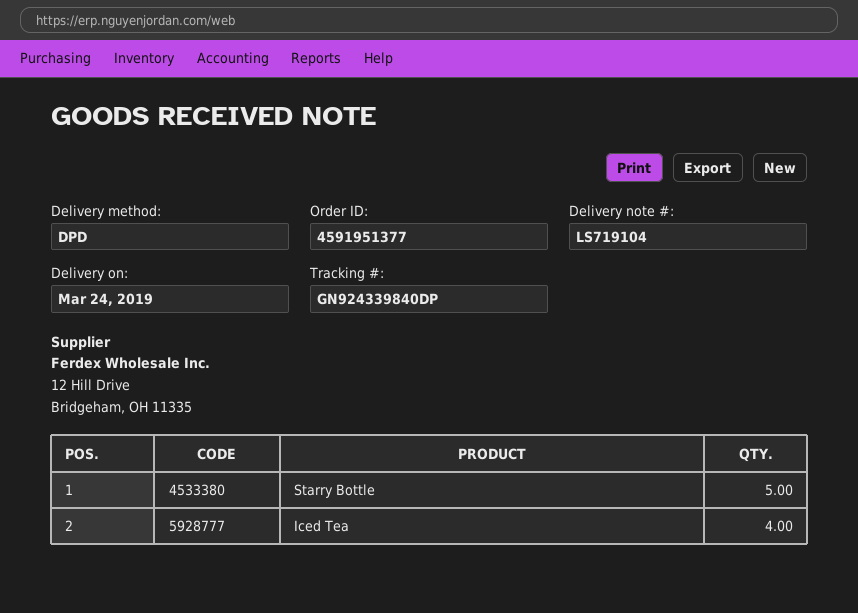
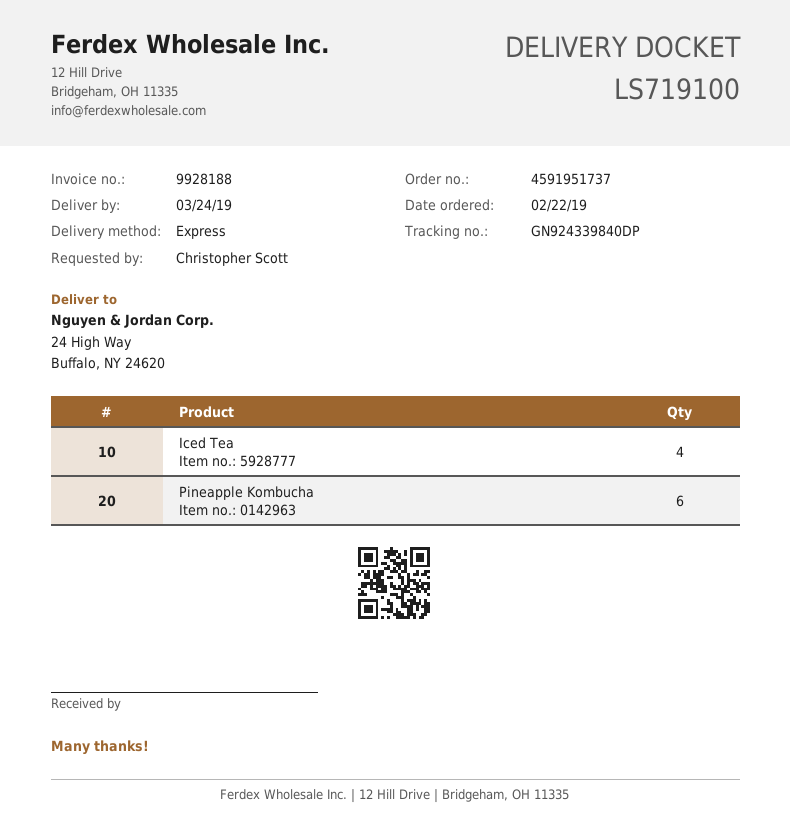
order number: 4591951377 -> 4591951737
delivery note number: LS719104 -> LS719100
shipping method: DPD -> express
Starry Bottle: 5 -> none
Pineapple Kombucha: none -> 6

